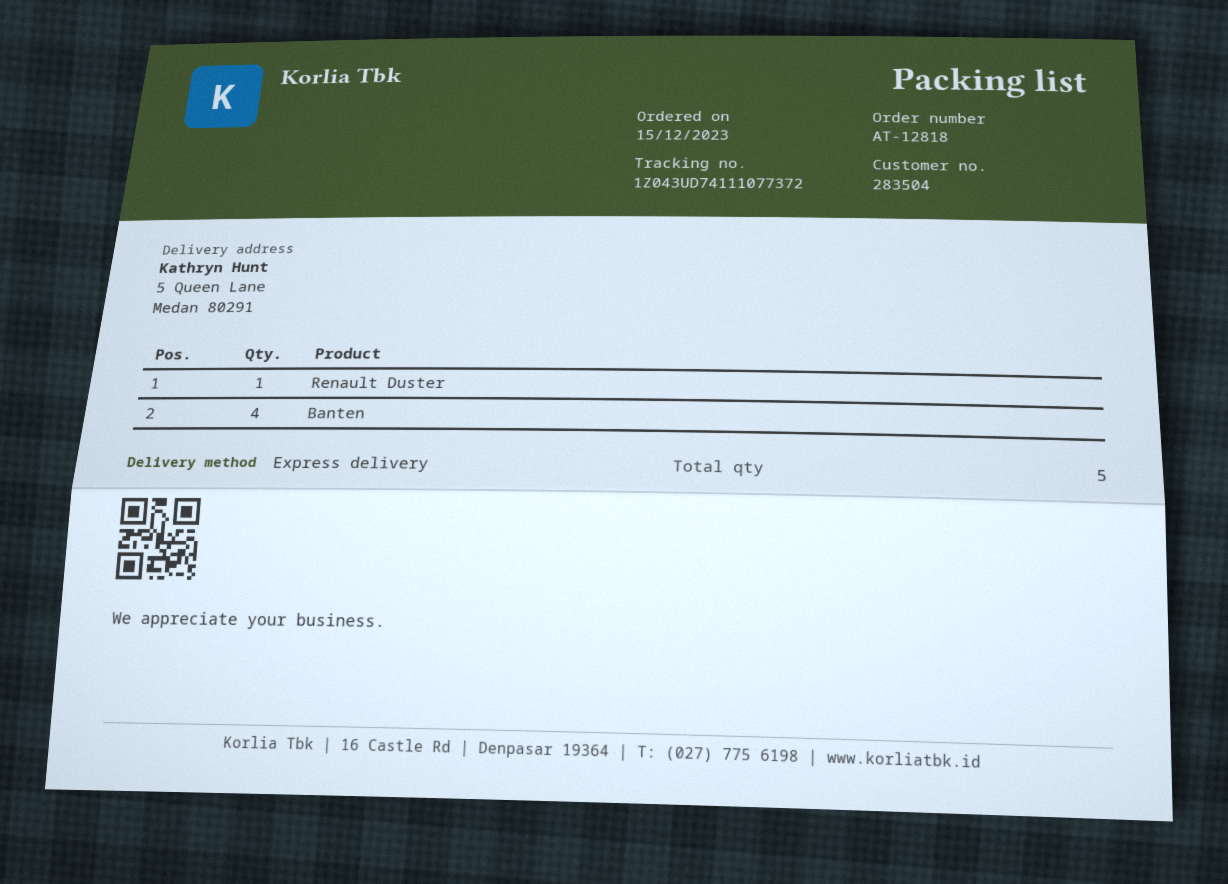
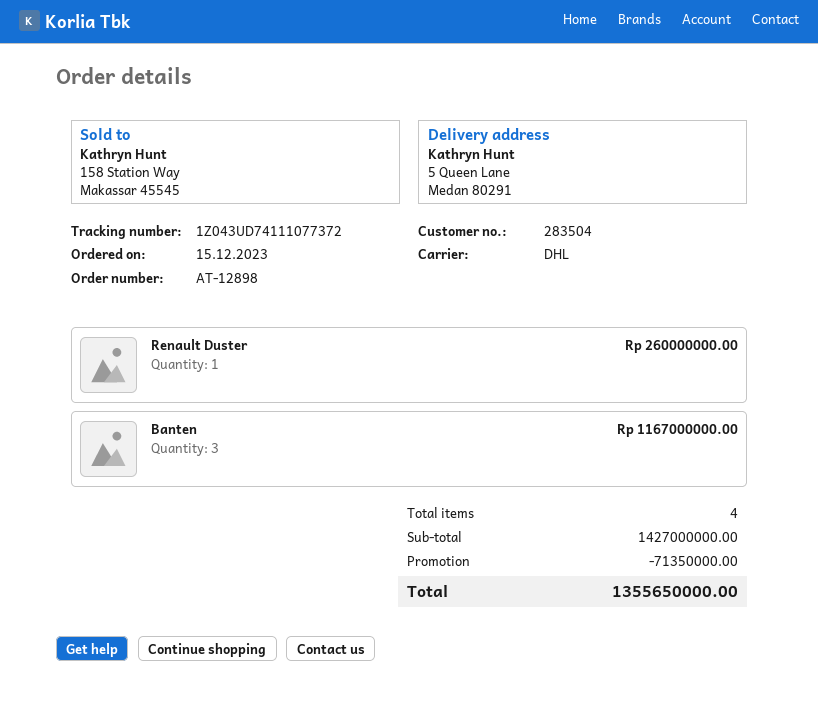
order number: AT-12818 -> AT-12898
shipping method: express -> DHL
Banten: 4 -> 3
total quantity: 5 -> 4

